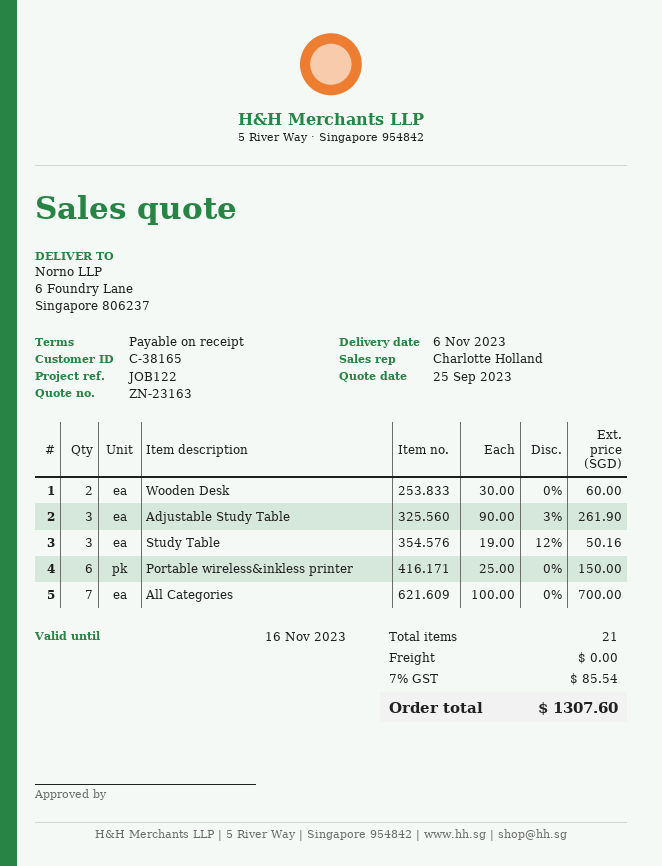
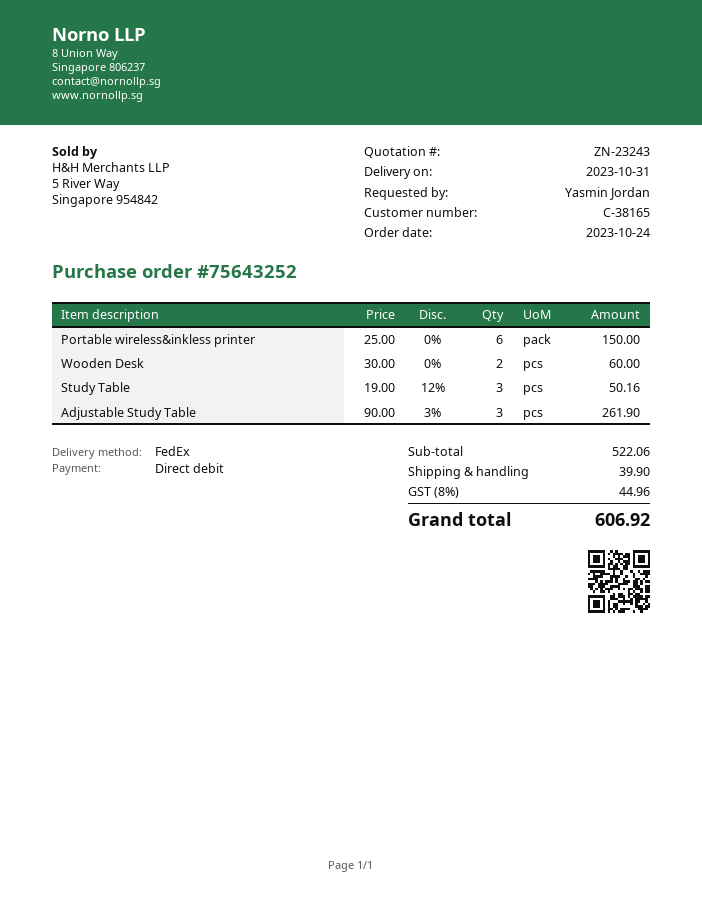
quote number: ZN-23163 -> ZN-23243
delivery date: 2023-11-06 -> 2023-10-31
All Categories: 7 x 100.00 = 700.00 -> none
shipping: 0.00 -> 39.90
tax: 7% = 85.54 -> 8% = 44.96
total: 1307.60 -> 606.92

